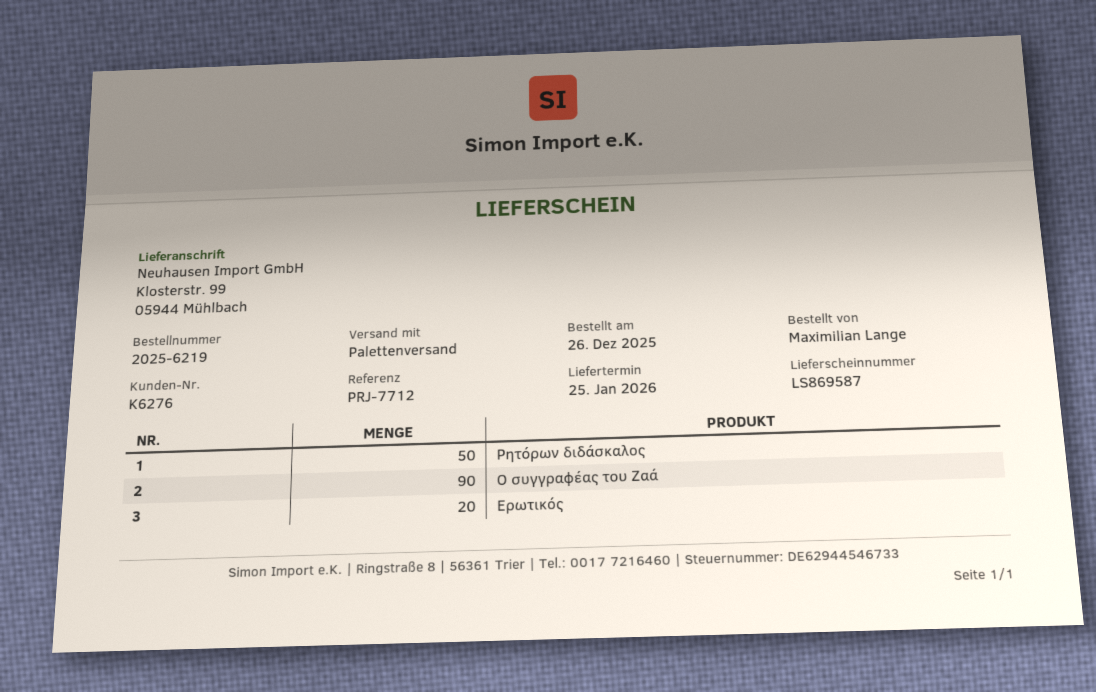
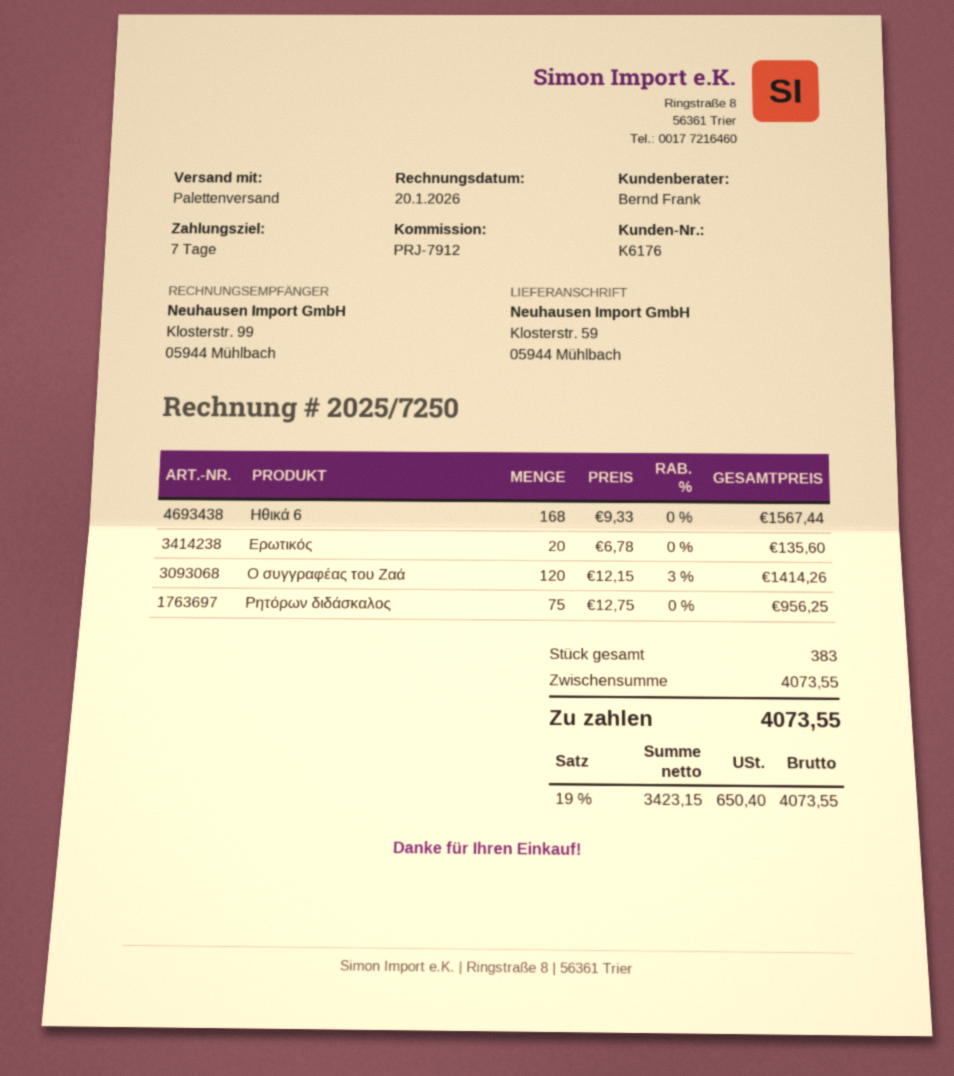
customer number: K6276 -> K6176
reference: PRJ-7712 -> PRJ-7912
ship to: Klosterstr. 99, 05944 Mühlbach -> Klosterstr. 59, 05944 Mühlbach
Ρητόρων διδάσκαλος: 50 -> 75
Ο συγγραφέας του Ζαά: 90 -> 120
Ηθικά 6: none -> 168

